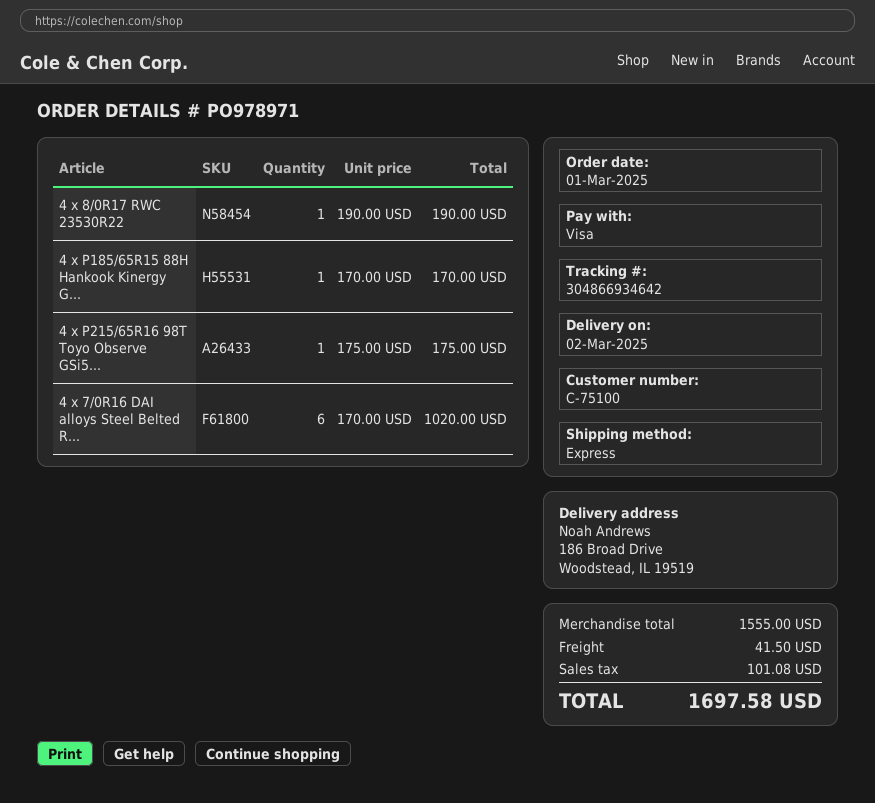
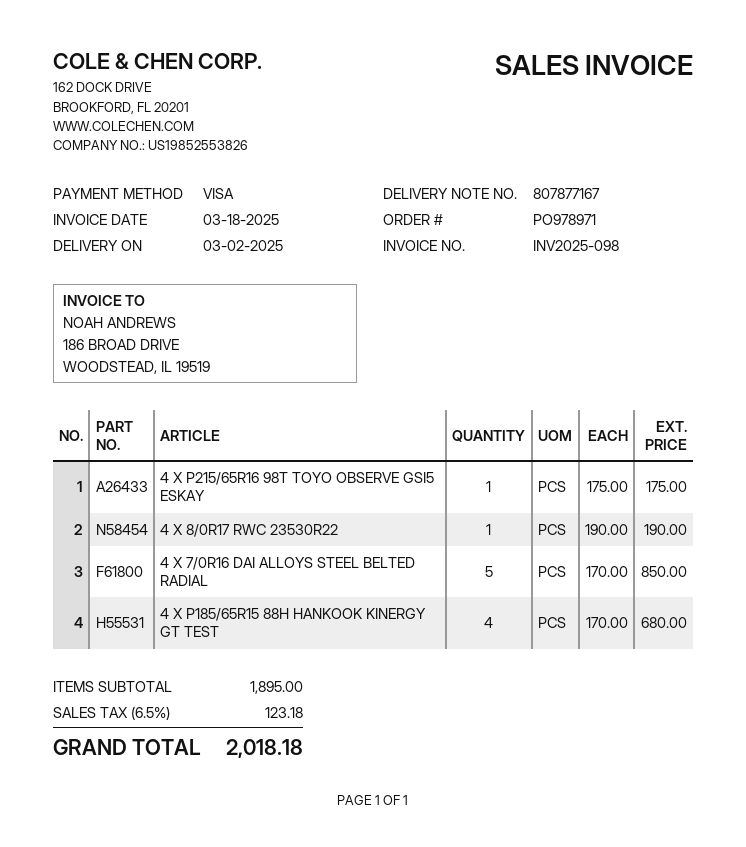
4 x P185/65R15 88H Hankook Kinergy G...: 1 x 170.00 = 170.00 -> 4 x 170.00 = 680.00
4 x 7/0R16 DAI alloys Steel Belted R...: 6 x 170.00 = 1020.00 -> 5 x 170.00 = 850.00
subtotal: 1555.00 -> 1895.00
shipping: 41.50 -> none
tax: 101.08 -> 123.18
total: 1697.58 -> 2018.18

